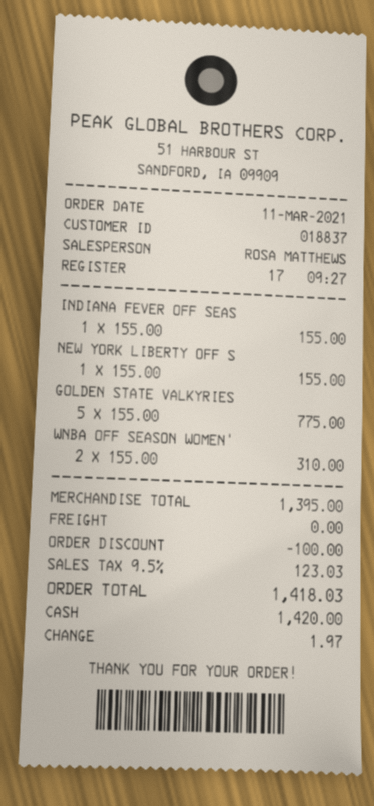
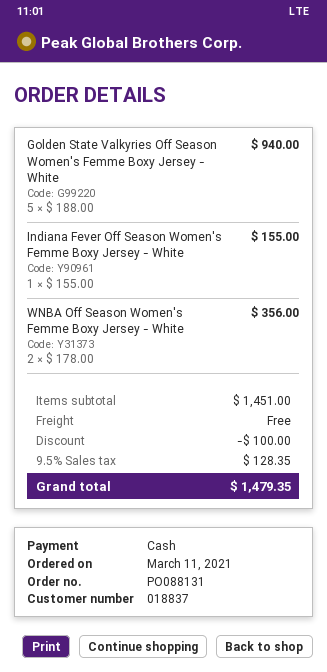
NEW YORK LIBERTY OFF S: 1 x 155.00 = 155.00 -> none
GOLDEN STATE VALKYRIES: 5 x 155.00 = 775.00 -> 5 x 188.00 = 940.00
WNBA OFF SEASON WOMEN': 2 x 155.00 = 310.00 -> 2 x 178.00 = 356.00
subtotal: 1395.00 -> 1451.00
tax: 9.5% = 123.03 -> 9.5% = 128.35
total: 1418.03 -> 1479.35

